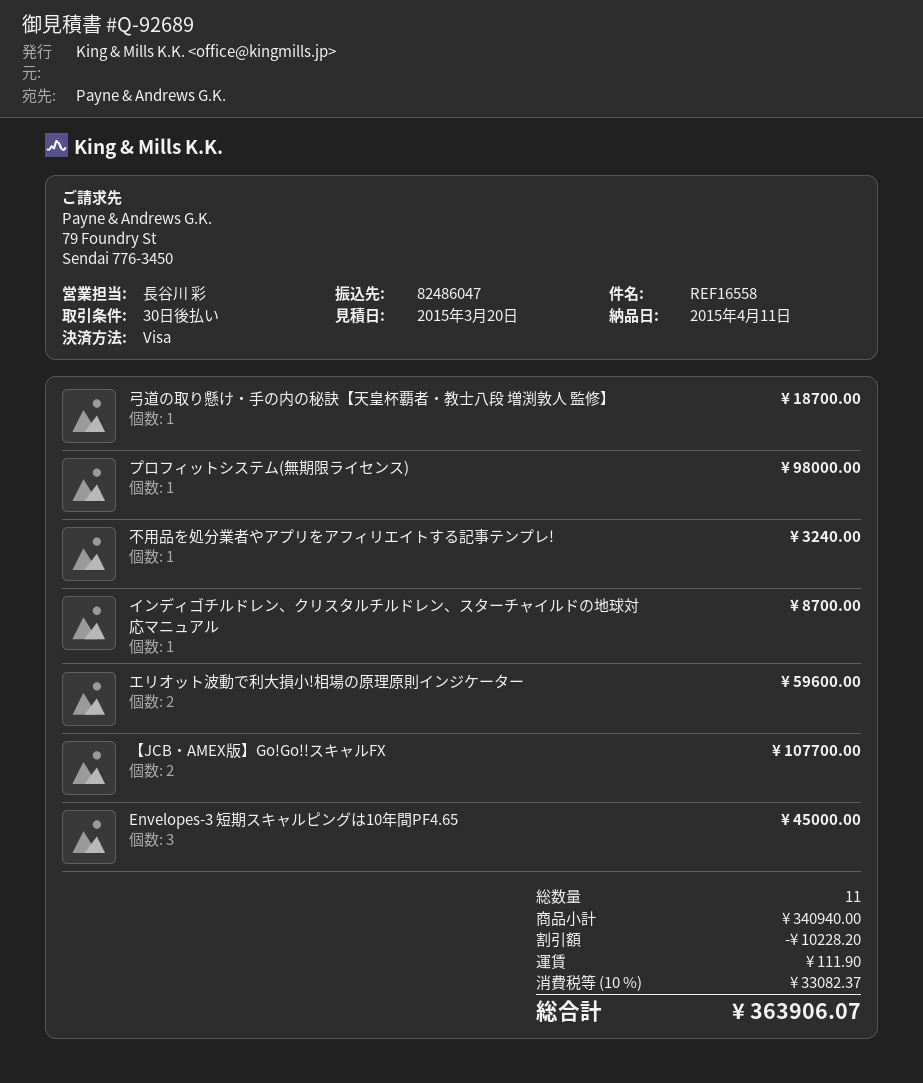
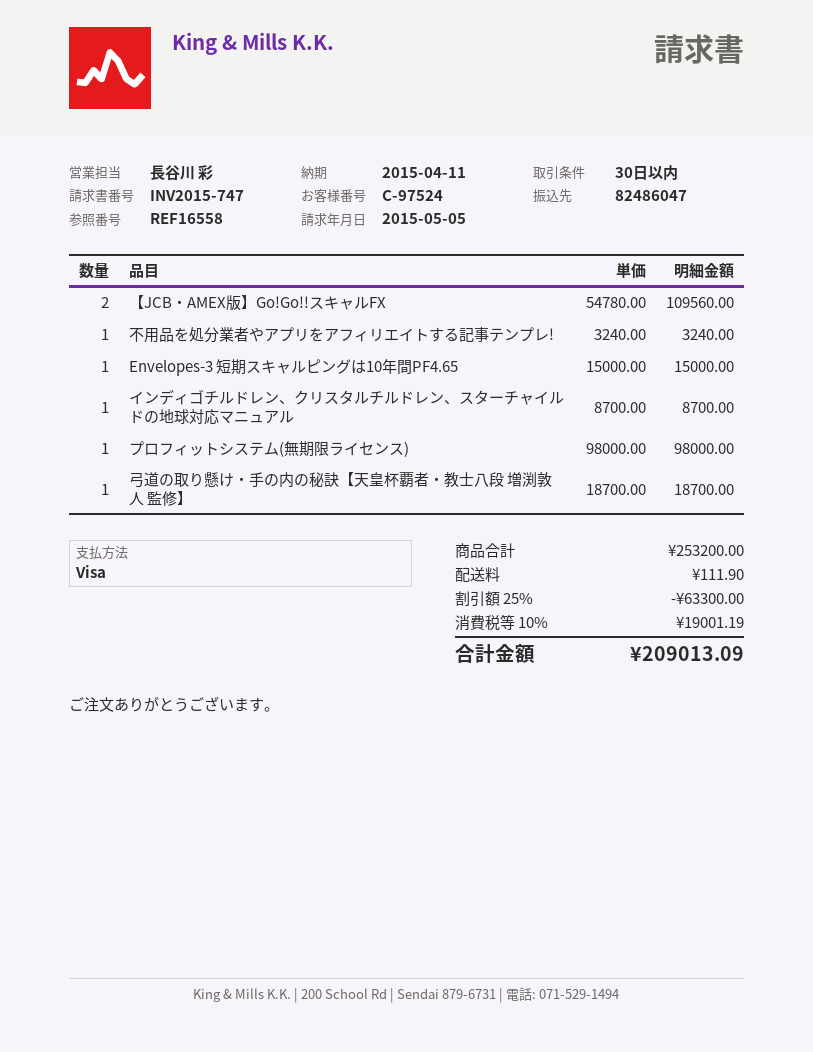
エリオット波動で利大損小!相場の原理原則インジケーター: 2 for 59600.00 -> none
【JCB・AMEX版】Go!Go!!スキャルFX: 2 for 107700.00 -> 2 for 109560.00
Envelopes-3 短期スキャルピングは10年間PF4.65: 3 for 45000.00 -> 1 for 15000.00
subtotal: 340940.00 -> 253200.00
discount: 10228.20 -> 63300.00
tax: 10% = 33082.37 -> 10% = 19001.19
total: 363906.07 -> 209013.09

